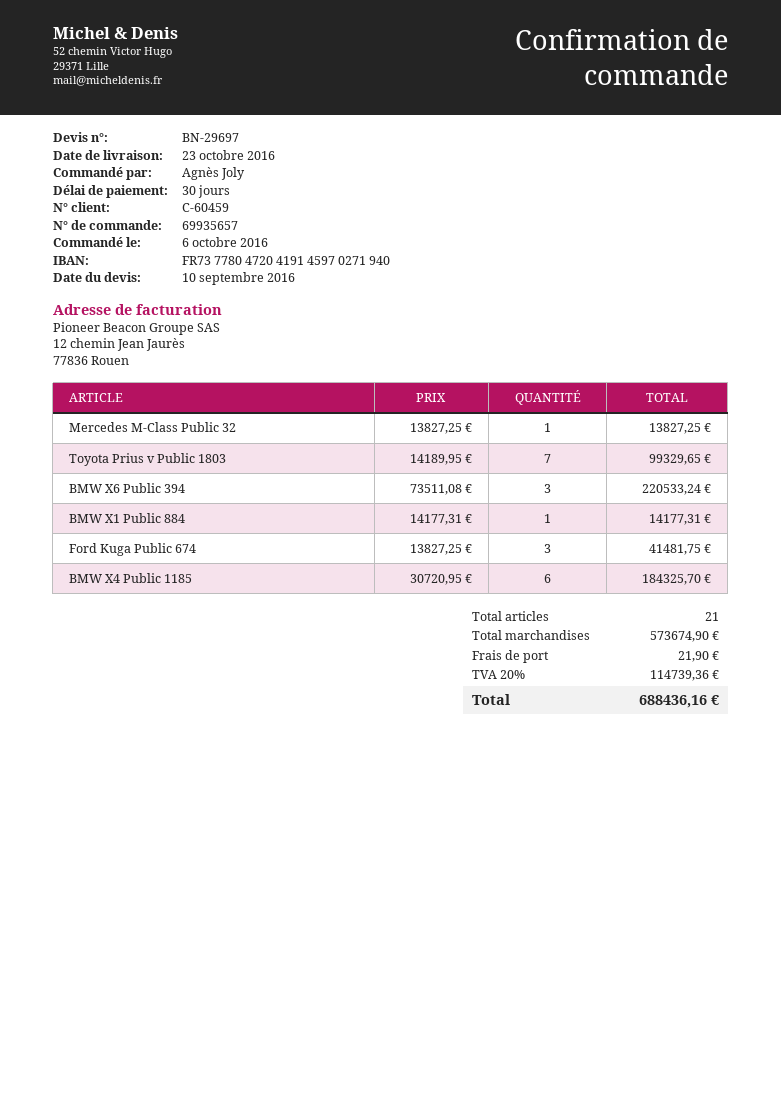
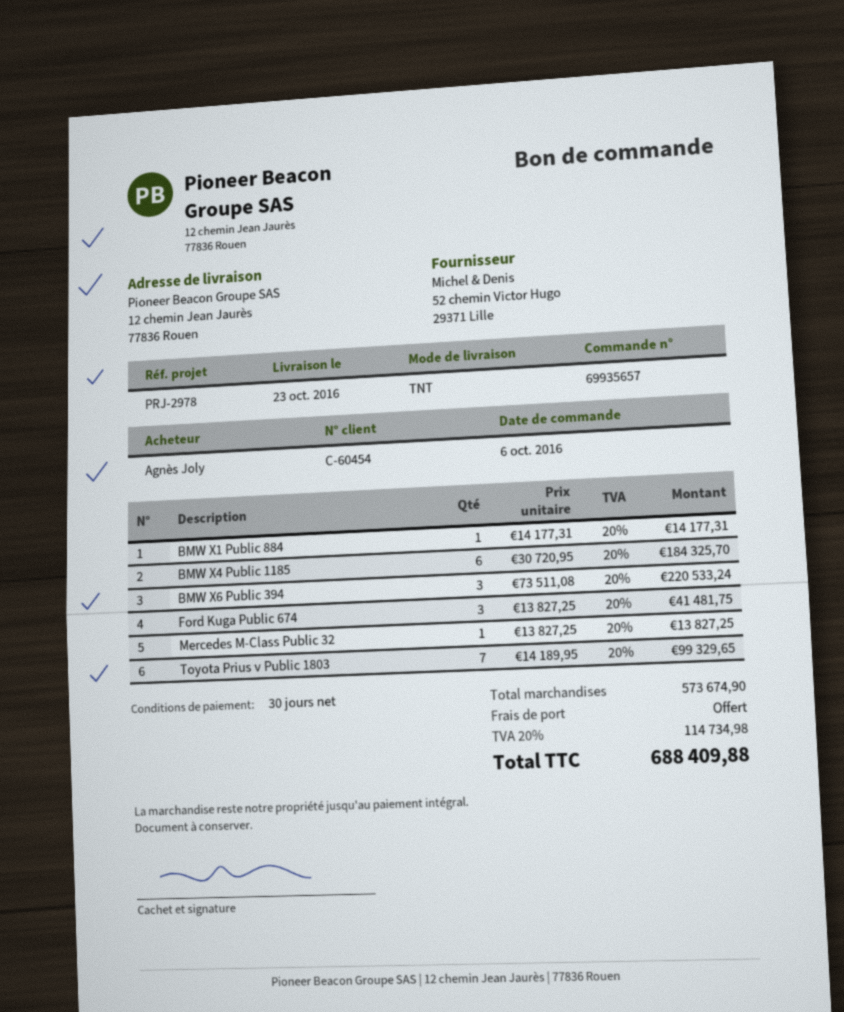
customer number: C-60459 -> C-60454
shipping: 21.90 -> 0.00
tax: 20% = 114739.36 -> 20% = 114734.98
total: 688436.16 -> 688409.88

